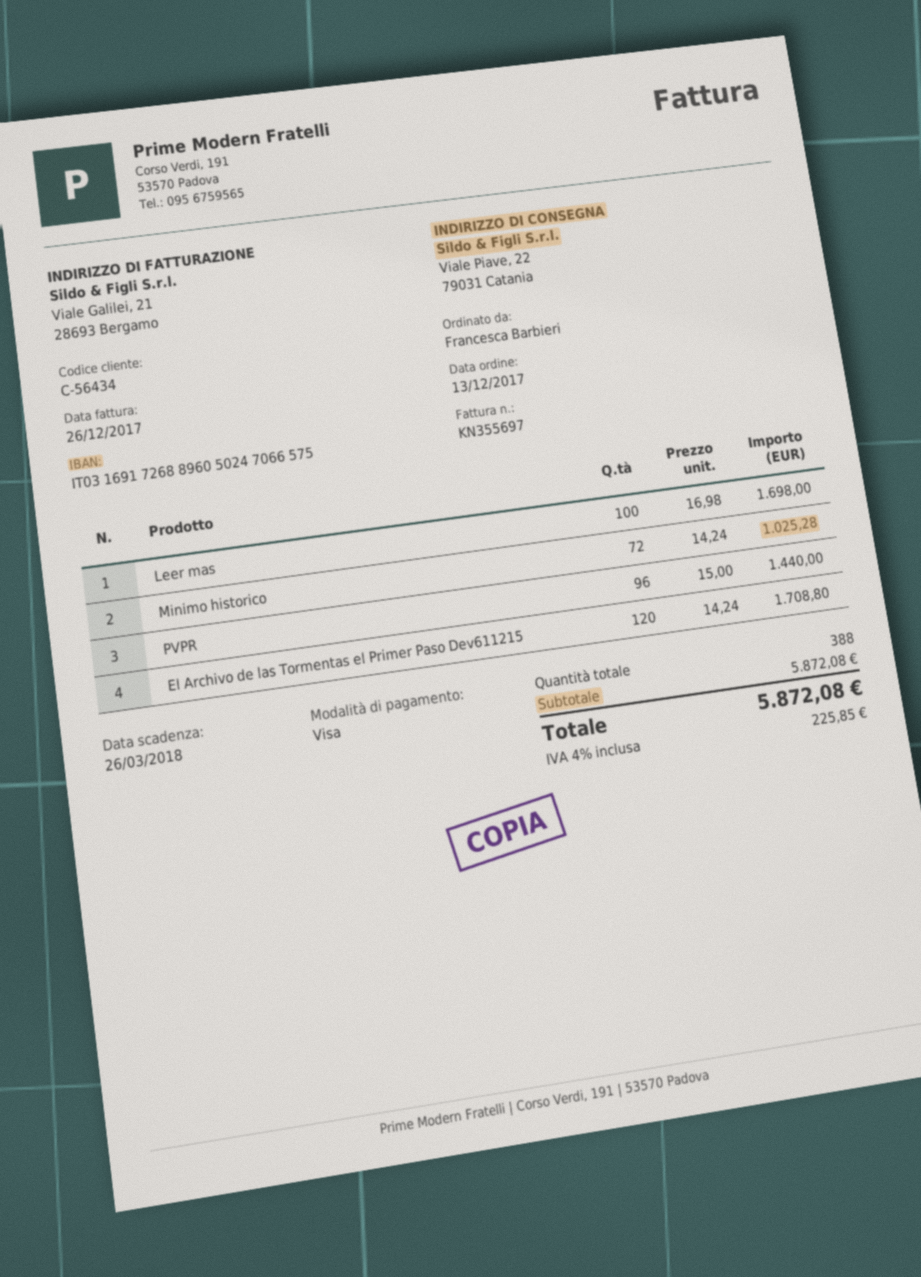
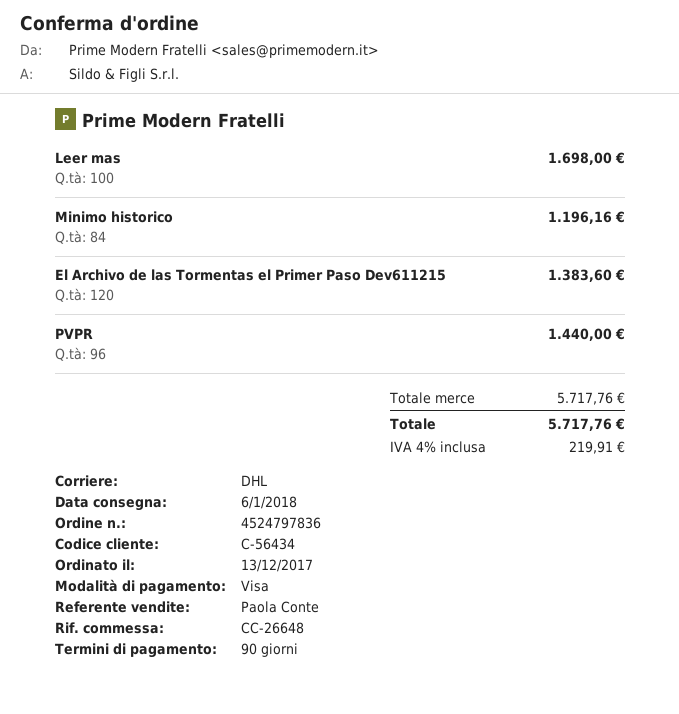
Minimo historico: 72 for 1025.28 -> 84 for 1196.16
El Archivo de las Tormentas el Primer Paso Dev611215: 120 for 1708.80 -> 120 for 1383.60
subtotal: 5872.08 -> 5717.76
tax: 4% = 225.85 -> 4% = 219.91
total: 5872.08 -> 5717.76

